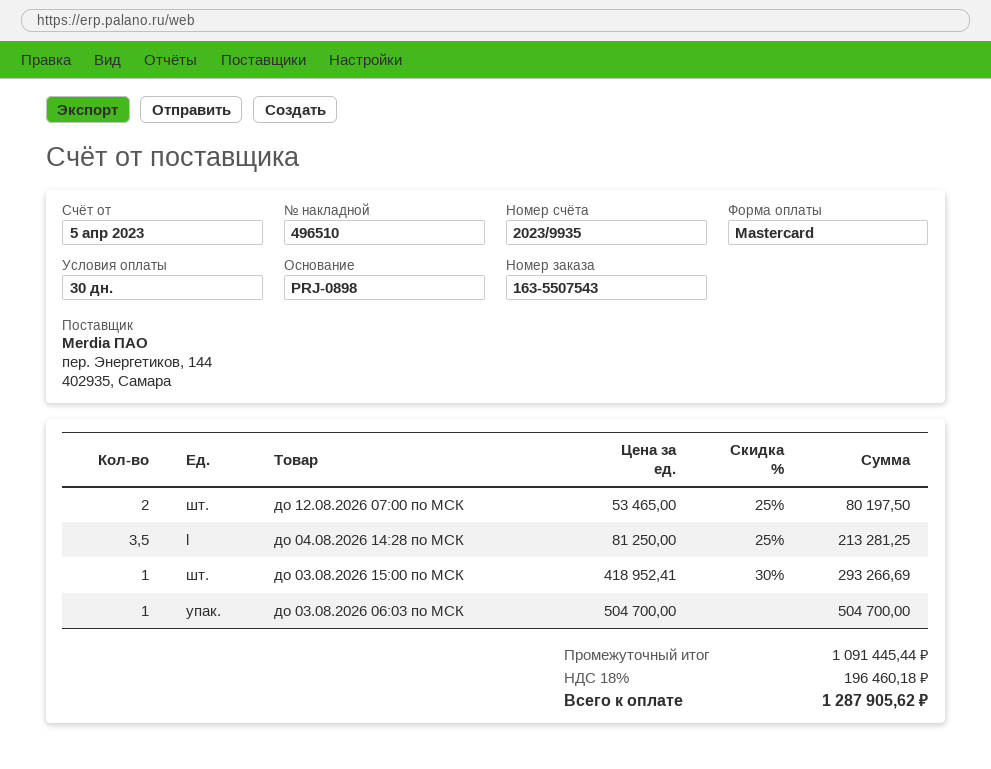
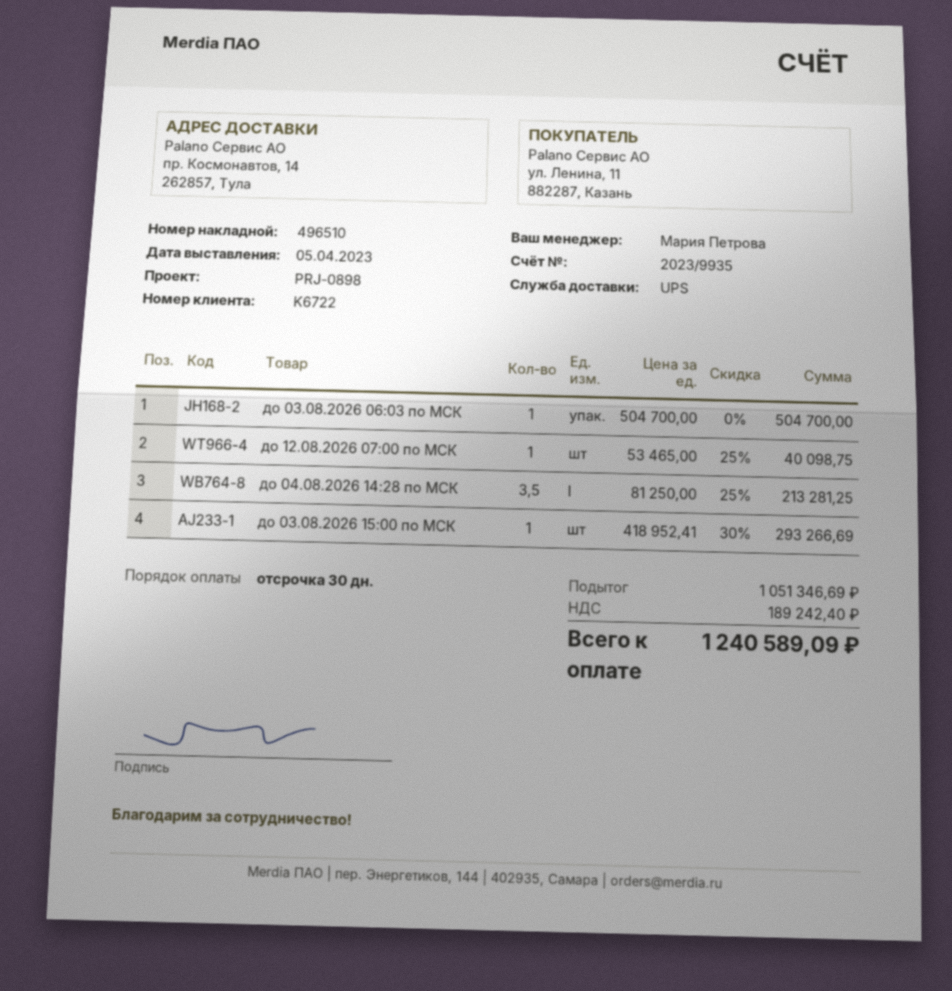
до 12.08.2026 07:00 по МСК: 2 x 53465.00 - 25% = 80197.50 -> 1 x 53465.00 - 25% = 40098.75
subtotal: 1091445.44 -> 1051346.69
tax: 196460.18 -> 189242.40
total: 1287905.62 -> 1240589.09

